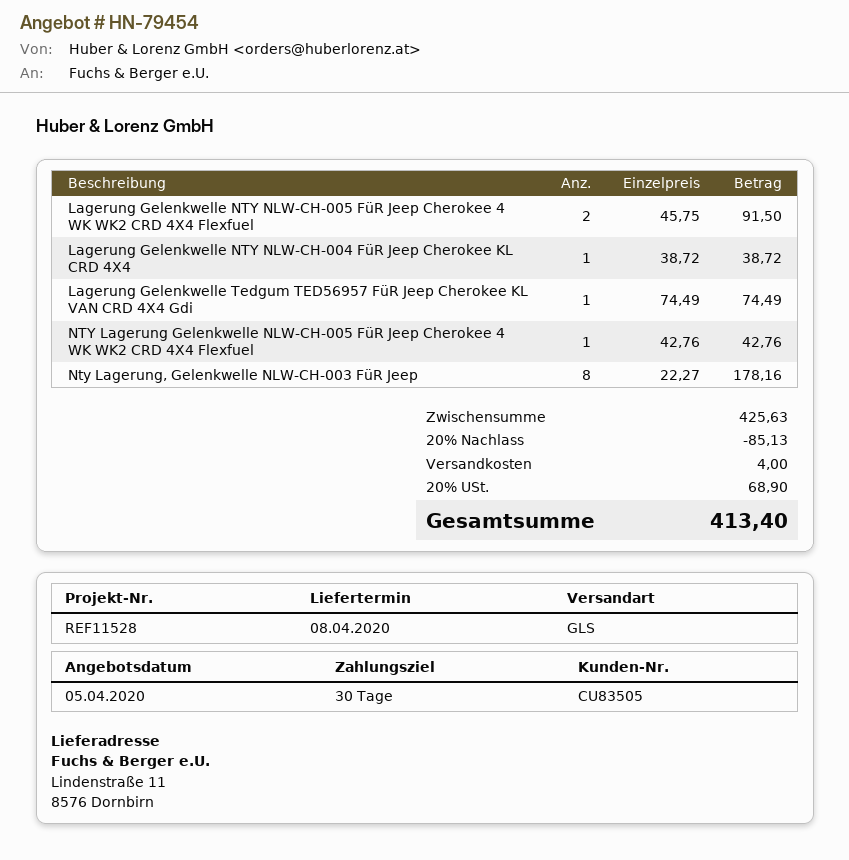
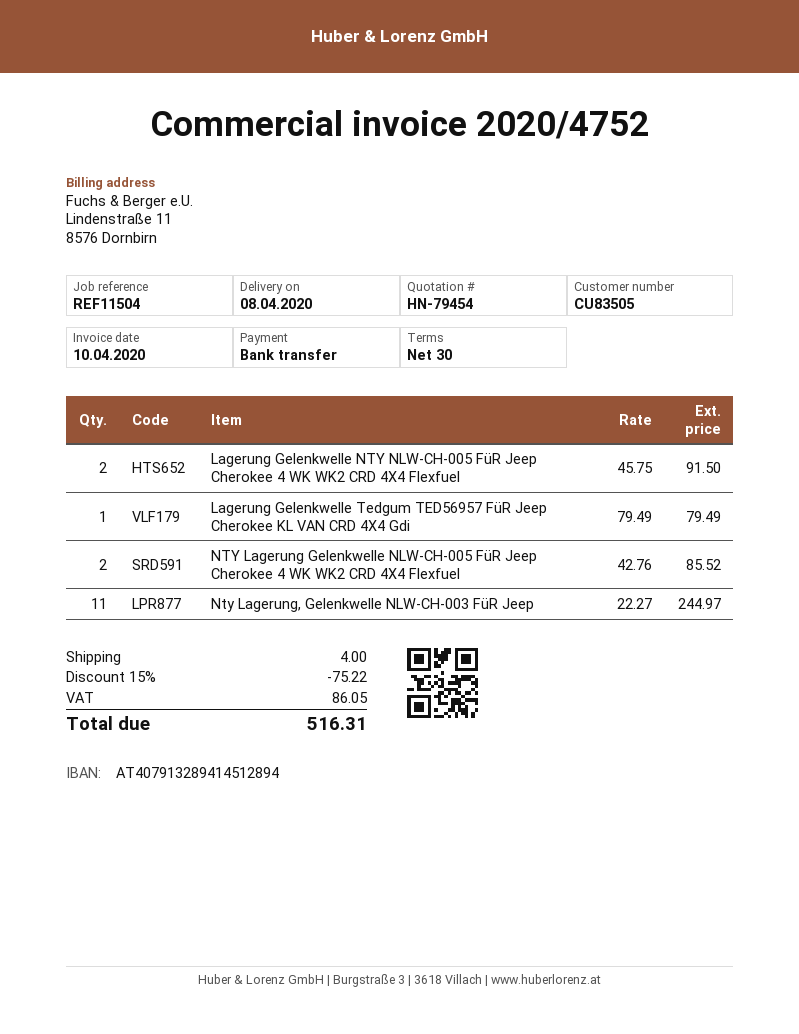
reference: REF11528 -> REF11504
Lagerung Gelenkwelle NTY NLW-CH-004 FüR Jeep Cherokee KL CRD 4X4: 1 x 38.72 = 38.72 -> none
Lagerung Gelenkwelle Tedgum TED56957 FüR Jeep Cherokee KL VAN CRD 4X4 Gdi: 1 x 74.49 = 74.49 -> 1 x 79.49 = 79.49
NTY Lagerung Gelenkwelle NLW-CH-005 FüR Jeep Cherokee 4 WK WK2 CRD 4X4 Flexfuel: 1 x 42.76 = 42.76 -> 2 x 42.76 = 85.52
Nty Lagerung, Gelenkwelle NLW-CH-003 FüR Jeep: 8 x 22.27 = 178.16 -> 11 x 22.27 = 244.97
discount: 20% = 85.13 -> 15% = 75.22
tax: 68.90 -> 86.05
total: 413.40 -> 516.31

